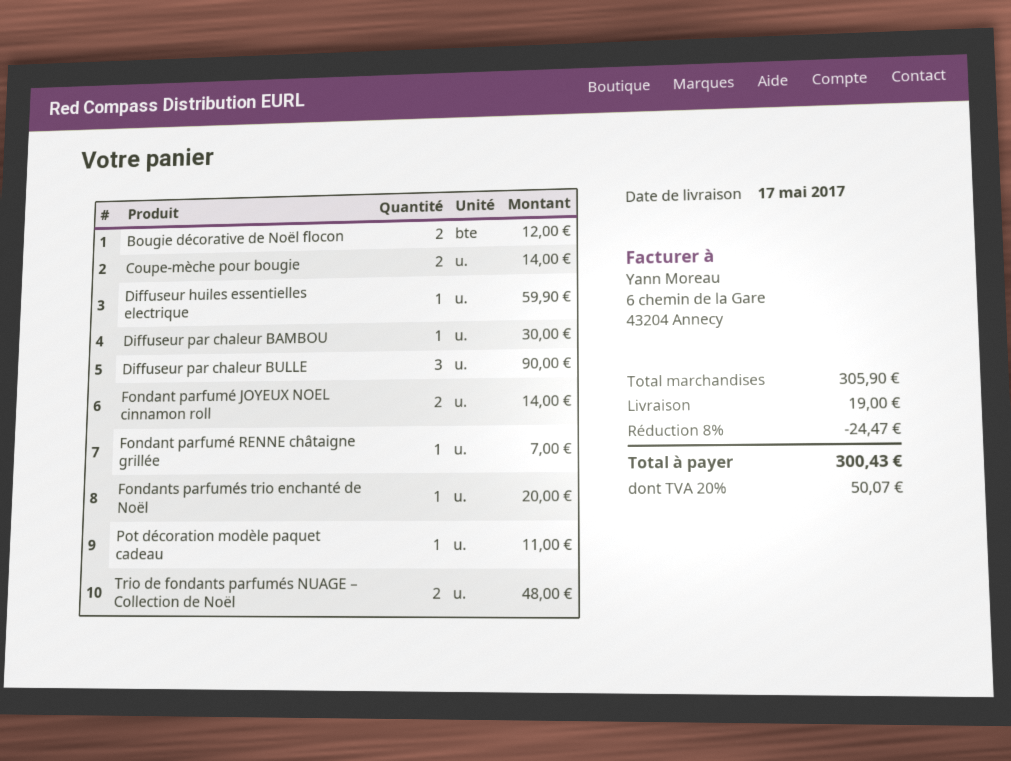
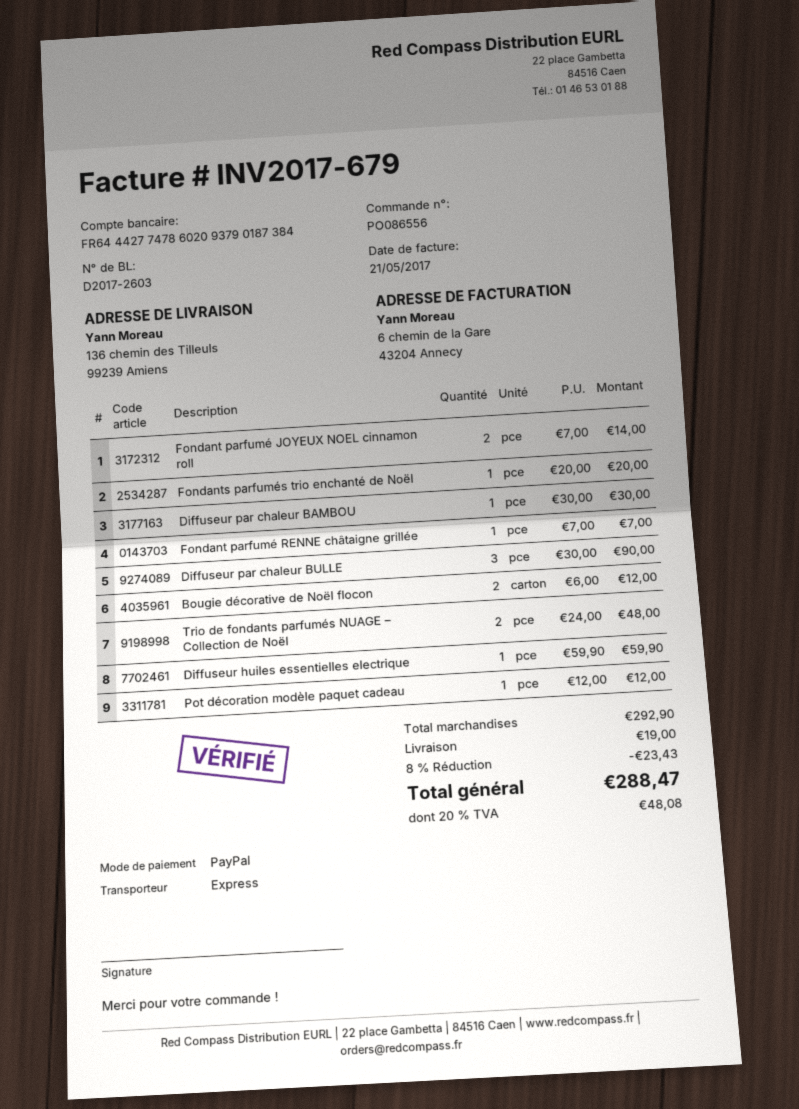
Coupe-mèche pour bougie: 2 for 14.00 -> none
Pot décoration modèle paquet cadeau: 1 for 11.00 -> 1 for 12.00
subtotal: 305.90 -> 292.90
discount: 8% = 24.47 -> 8% = 23.43
tax: 20% = 50.07 -> 20% = 48.08
total: 300.43 -> 288.47

